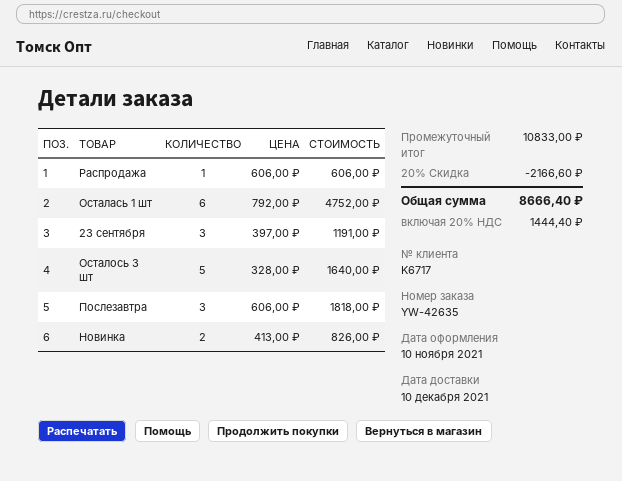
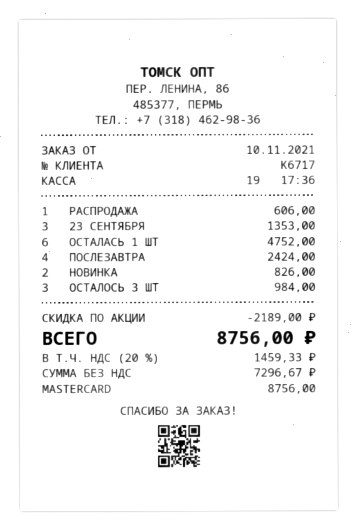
23 сентября: 3 for 1191.00 -> 3 for 1353.00
Осталось 3 шт: 5 for 1640.00 -> 3 for 984.00
Послезавтра: 3 for 1818.00 -> 4 for 2424.00
discount: 2166.60 -> 2189.00
tax: 20% = 1444.40 -> 20% = 1459.33
total: 8666.40 -> 8756.00

